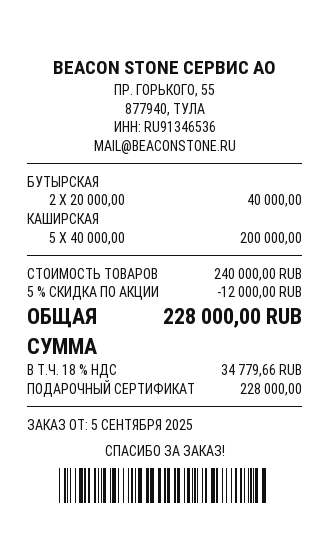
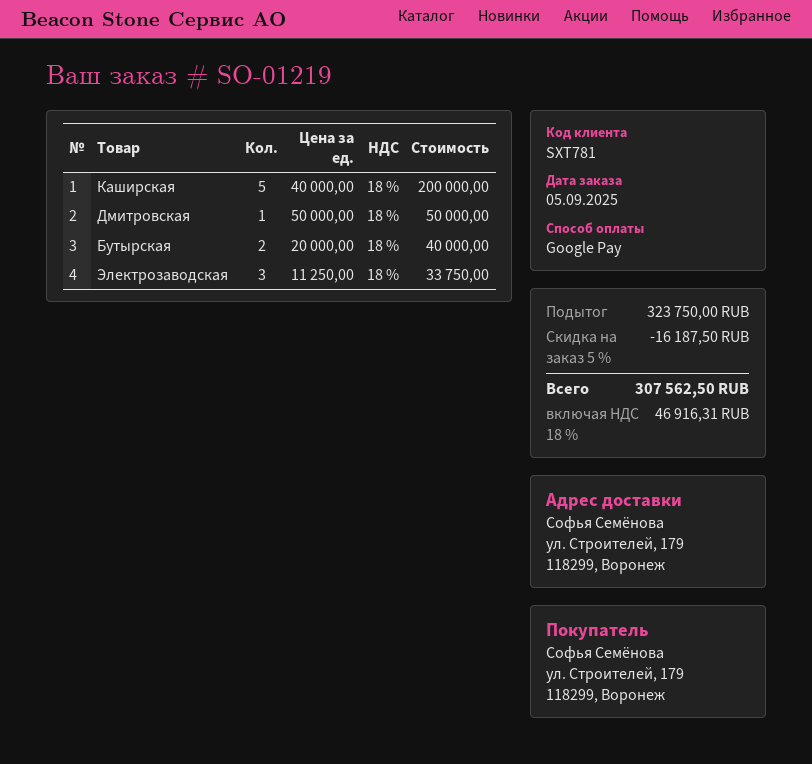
payment method: gift card -> Google Pay
Дмитровская: none -> 1 x 50000.00 = 50000.00
Электрозаводская: none -> 3 x 11250.00 = 33750.00
subtotal: 240000.00 -> 323750.00
discount: 5% = 12000.00 -> 5% = 16187.50
tax: 18% = 34779.66 -> 18% = 46916.31
total: 228000.00 -> 307562.50

